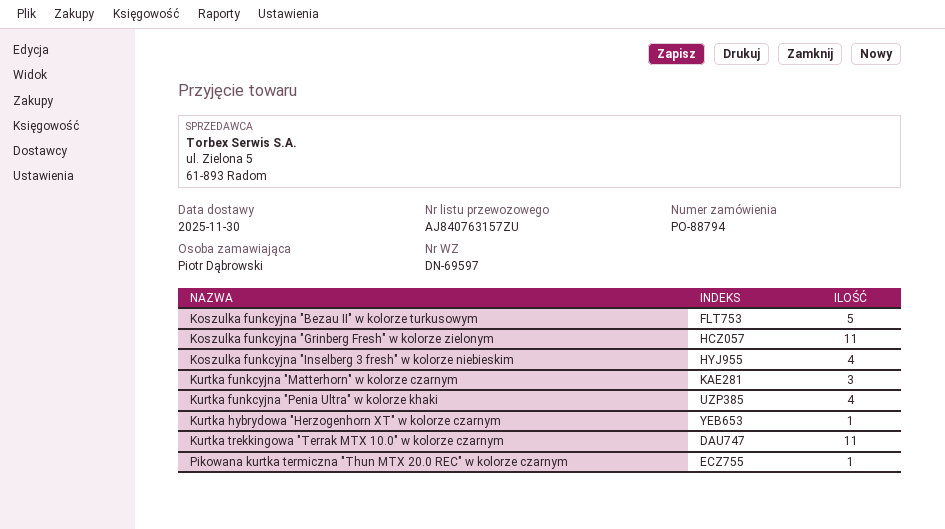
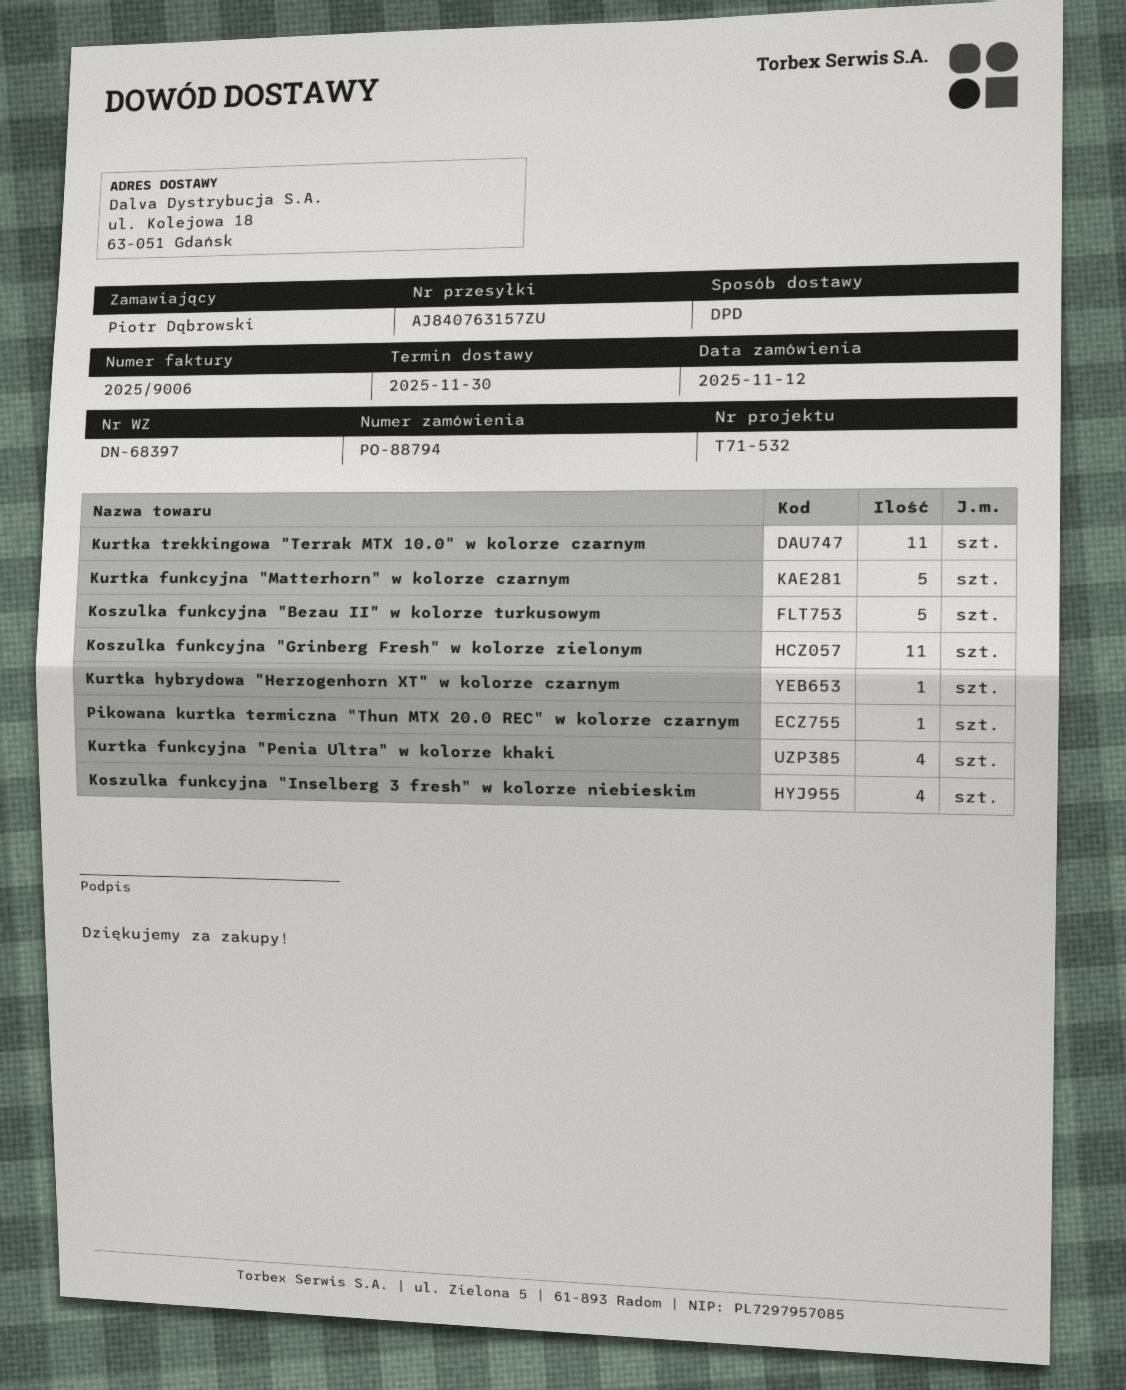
delivery note number: DN-69597 -> DN-68397
Kurtka funkcyjna "Matterhorn" w kolorze czarnym: 3 -> 5

